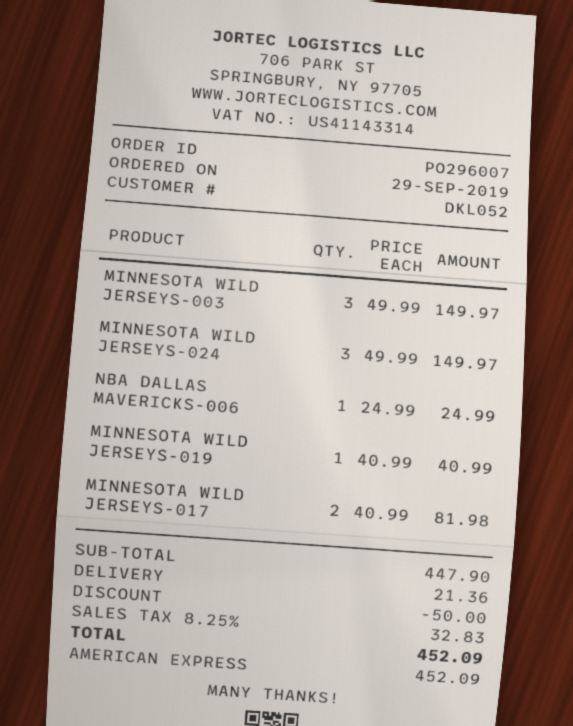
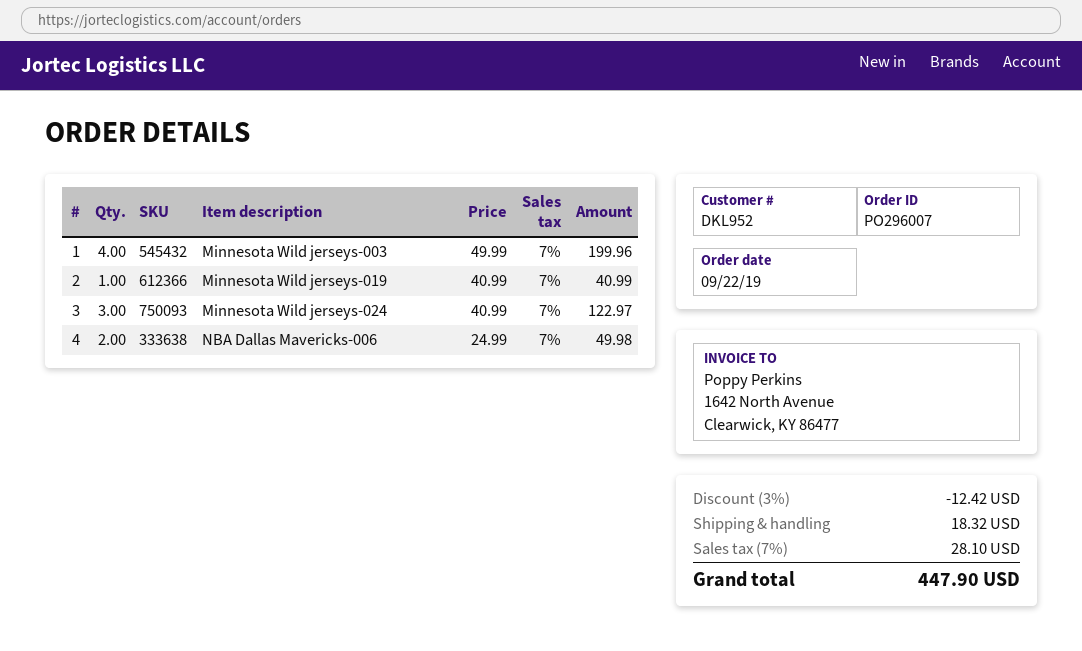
order date: 2019-09-29 -> 2019-09-22
customer number: DKL052 -> DKL952
MINNESOTA WILD JERSEYS-003: 3 x 49.99 = 149.97 -> 4 x 49.99 = 199.96
MINNESOTA WILD JERSEYS-024: 3 x 49.99 = 149.97 -> 3 x 40.99 = 122.97
NBA DALLAS MAVERICKS-006: 1 x 24.99 = 24.99 -> 2 x 24.99 = 49.98
MINNESOTA WILD JERSEYS-017: 2 x 40.99 = 81.98 -> none
discount: 50.00 -> 12.42
shipping: 21.36 -> 18.32
tax: 8.25% = 32.83 -> 7% = 28.10
total: 452.09 -> 447.90

